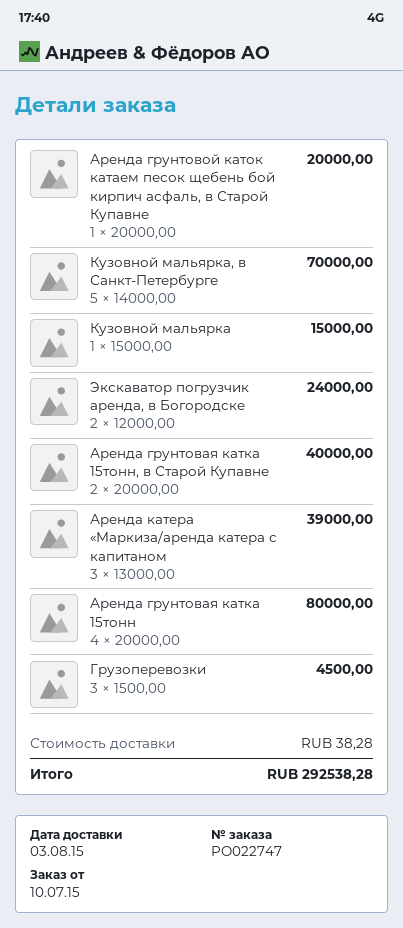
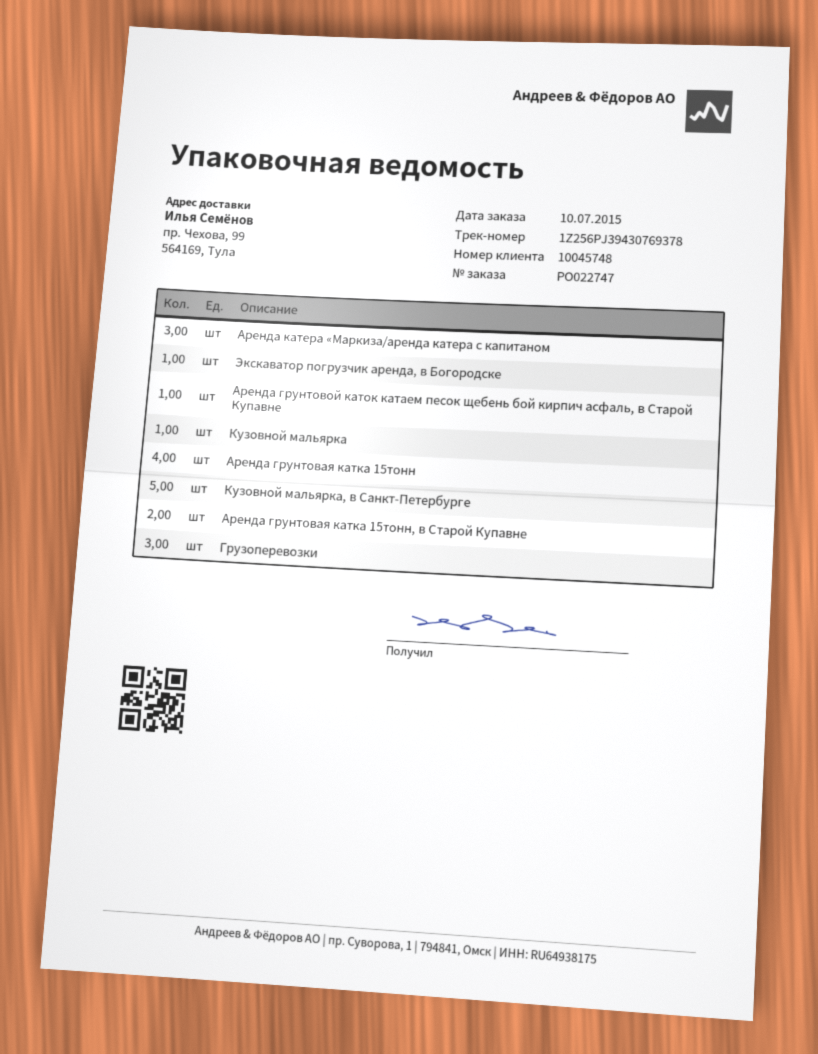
Экскаватор погрузчик аренда, в Богородске: 2 -> 1

